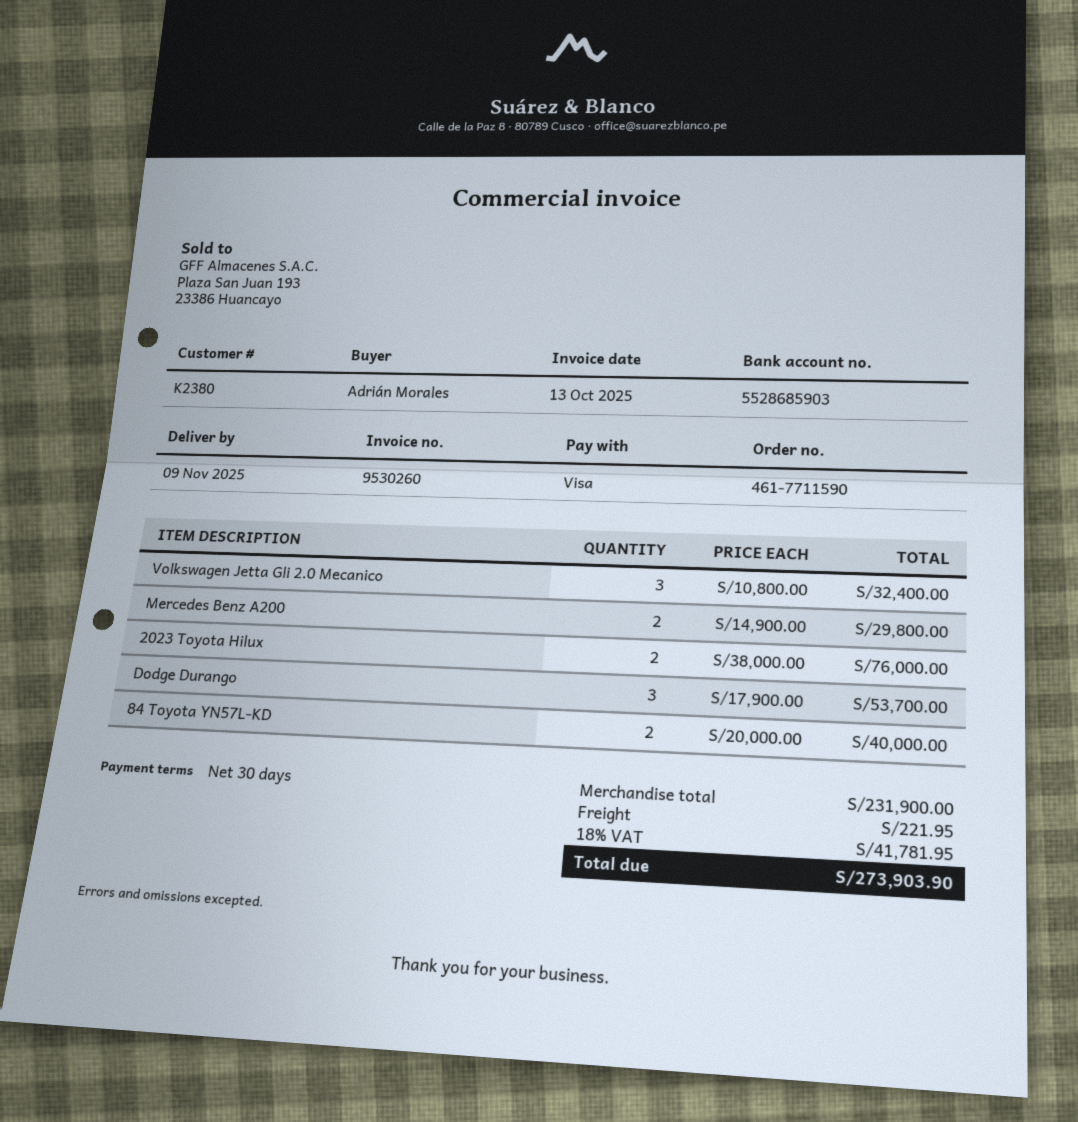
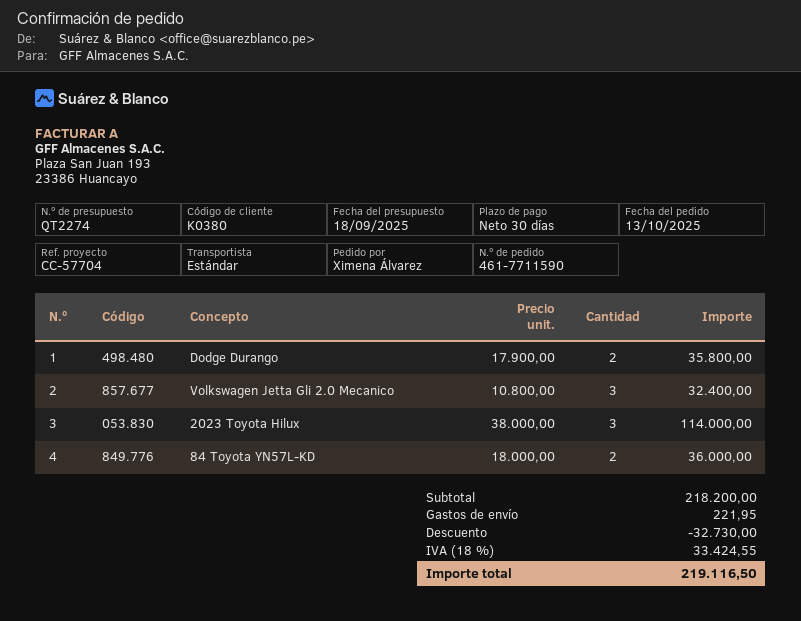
customer number: K2380 -> K0380
ordered by: Adrián Morales -> Ximena Álvarez
Mercedes Benz A200: 2 x 14900.00 = 29800.00 -> none
2023 Toyota Hilux: 2 x 38000.00 = 76000.00 -> 3 x 38000.00 = 114000.00
Dodge Durango: 3 x 17900.00 = 53700.00 -> 2 x 17900.00 = 35800.00
84 Toyota YN57L-KD: 2 x 20000.00 = 40000.00 -> 2 x 18000.00 = 36000.00
subtotal: 231900.00 -> 218200.00
discount: none -> 32730.00
tax: 18% = 41781.95 -> 18% = 33424.55
total: 273903.90 -> 219116.50

